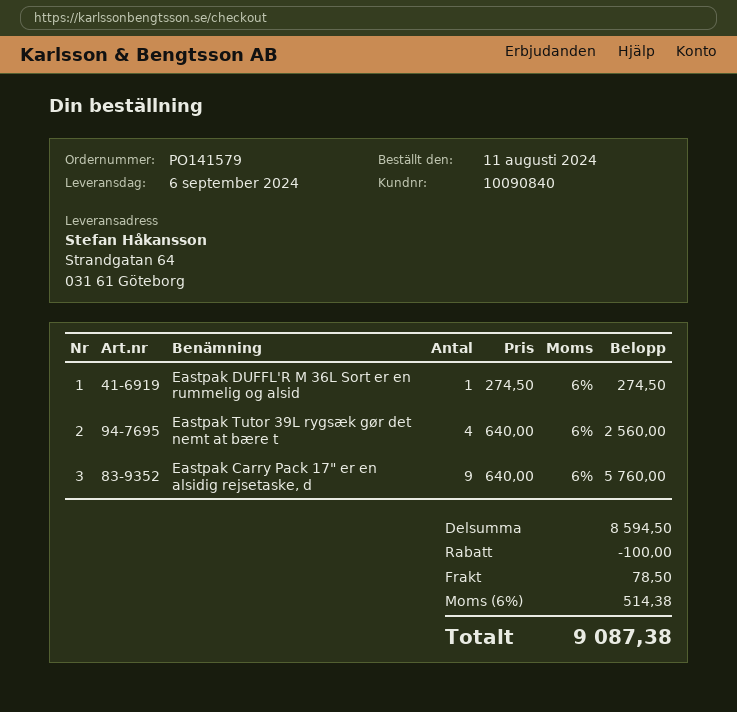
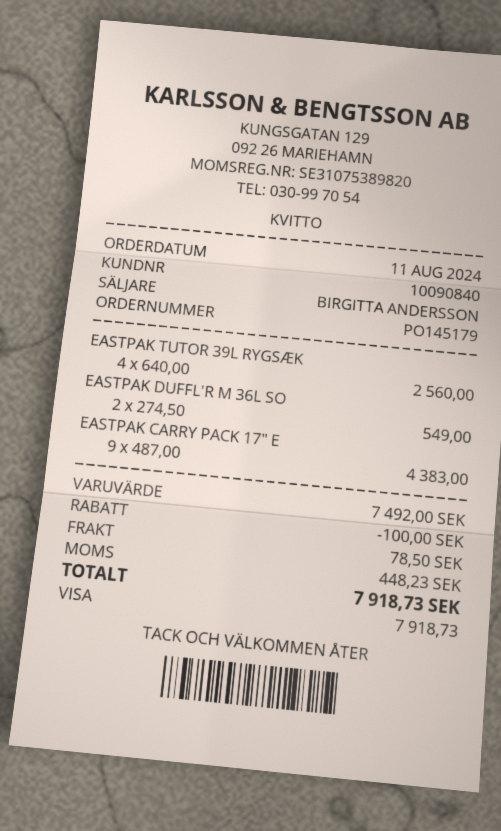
order number: PO141579 -> PO145179
Eastpak DUFFL'R M 36L Sort er en rummelig og alsid: 1 x 274.50 = 274.50 -> 2 x 274.50 = 549.00
Eastpak Carry Pack 17" er en alsidig rejsetaske, d: 9 x 640.00 = 5760.00 -> 9 x 487.00 = 4383.00
subtotal: 8594.50 -> 7492.00
tax: 514.38 -> 448.23
total: 9087.38 -> 7918.73

